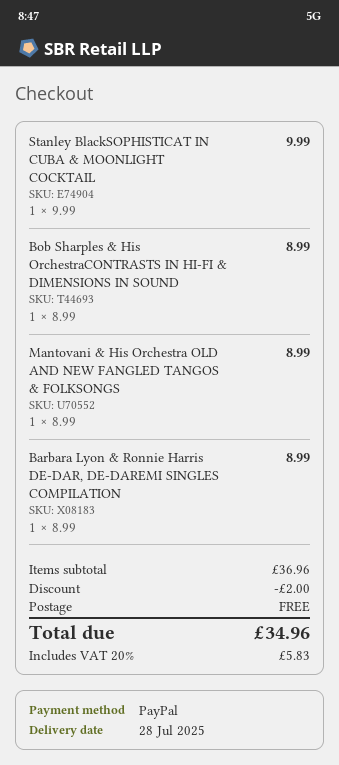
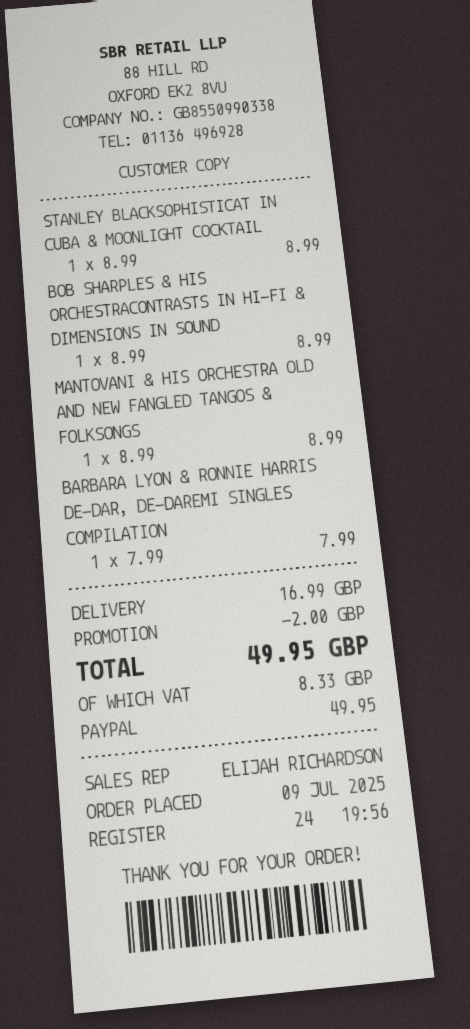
Stanley BlackSOPHISTICAT IN CUBA & MOONLIGHT COCKTAIL: 1 x 9.99 = 9.99 -> 1 x 8.99 = 8.99
Barbara Lyon & Ronnie Harris DE-DAR, DE-DAREMI SINGLES COMPILATION: 1 x 8.99 = 8.99 -> 1 x 7.99 = 7.99
shipping: 0.00 -> 16.99
tax: 5.83 -> 8.33
total: 34.96 -> 49.95

